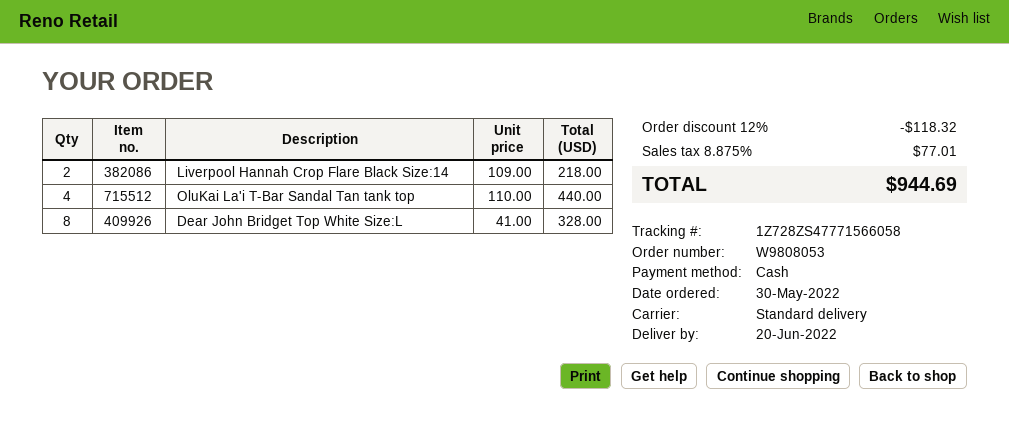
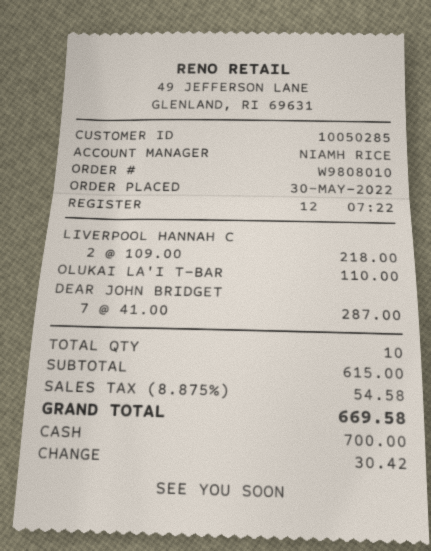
order number: W9808053 -> W9808010
OluKai La'i T-Bar Sandal Tan tank top: 4 x 110.00 = 440.00 -> 1 x 110.00 = 110.00
Dear John Bridget Top White Size:L: 8 x 41.00 = 328.00 -> 7 x 41.00 = 287.00
discount: 12% = 118.32 -> none
tax: 8.875% = 77.01 -> 8.875% = 54.58
total: 944.69 -> 669.58

